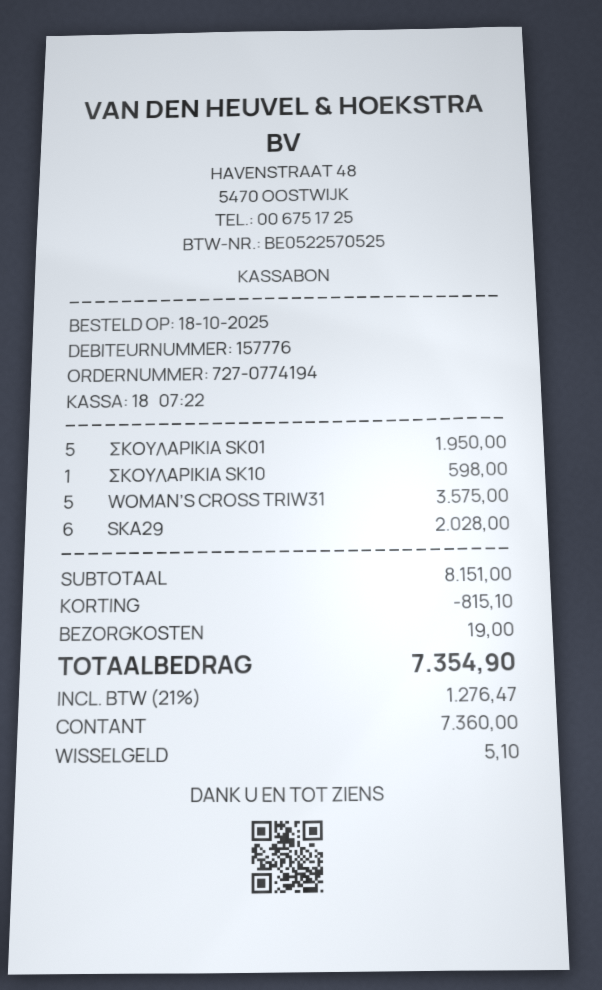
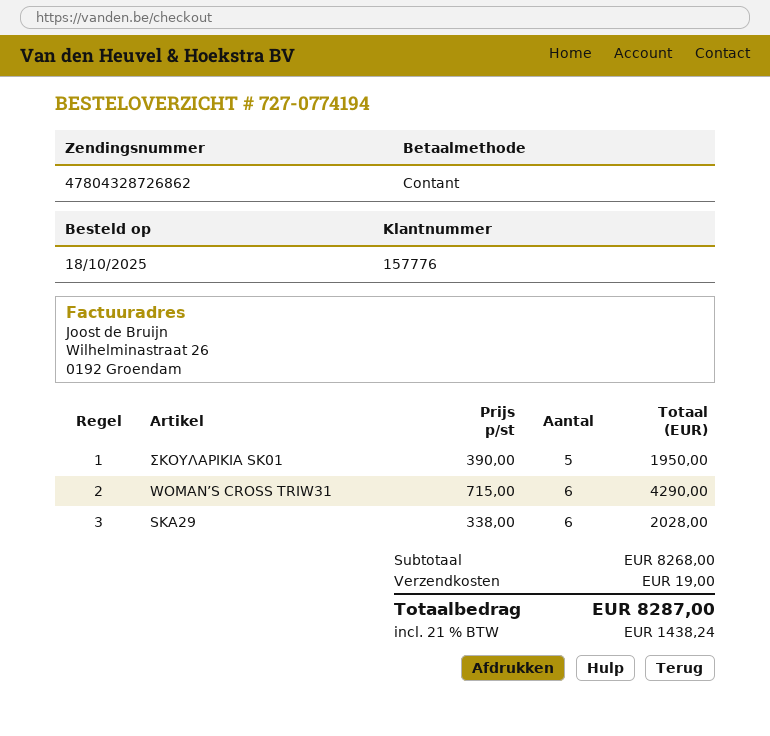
ΣΚΟΥΛΑΡΙΚΙΑ SK10: 1 for 598.00 -> none
WOMAN’S CROSS TRIW31: 5 for 3575.00 -> 6 for 4290.00
subtotal: 8151.00 -> 8268.00
discount: 815.10 -> none
tax: 21% = 1276.47 -> 21% = 1438.24
total: 7354.90 -> 8287.00

